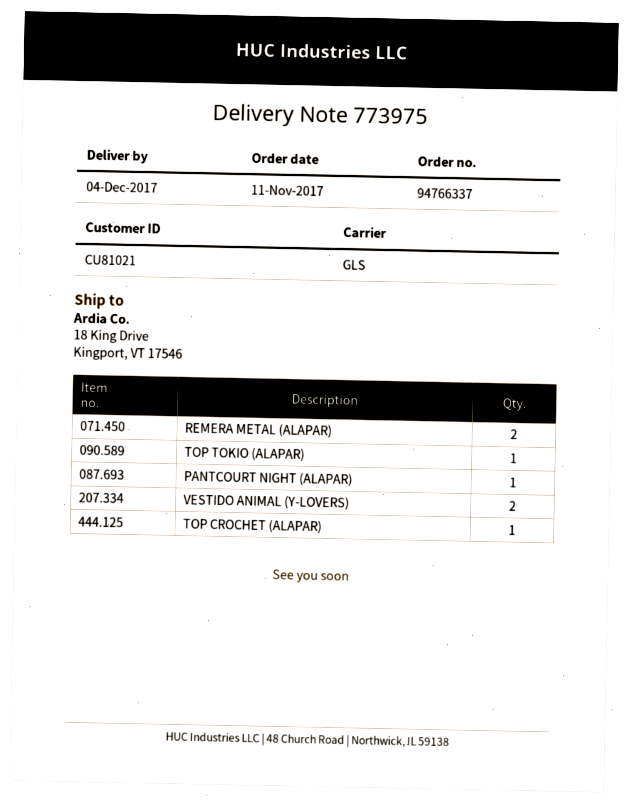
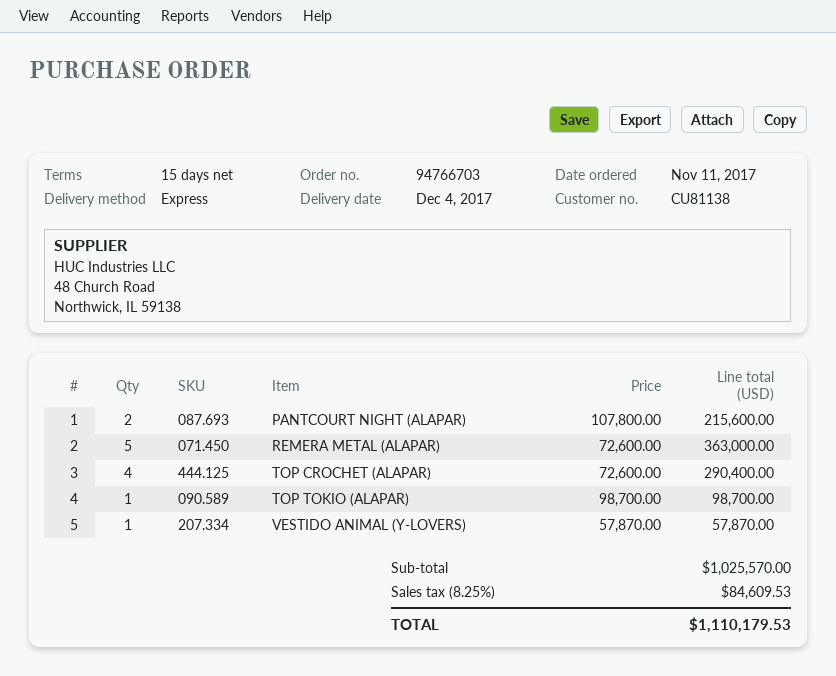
order number: 94766337 -> 94766703
customer number: CU81021 -> CU81138
shipping method: GLS -> express
REMERA METAL (ALAPAR): 2 -> 5
PANTCOURT NIGHT (ALAPAR): 1 -> 2
VESTIDO ANIMAL (Y-LOVERS): 2 -> 1
TOP CROCHET (ALAPAR): 1 -> 4

